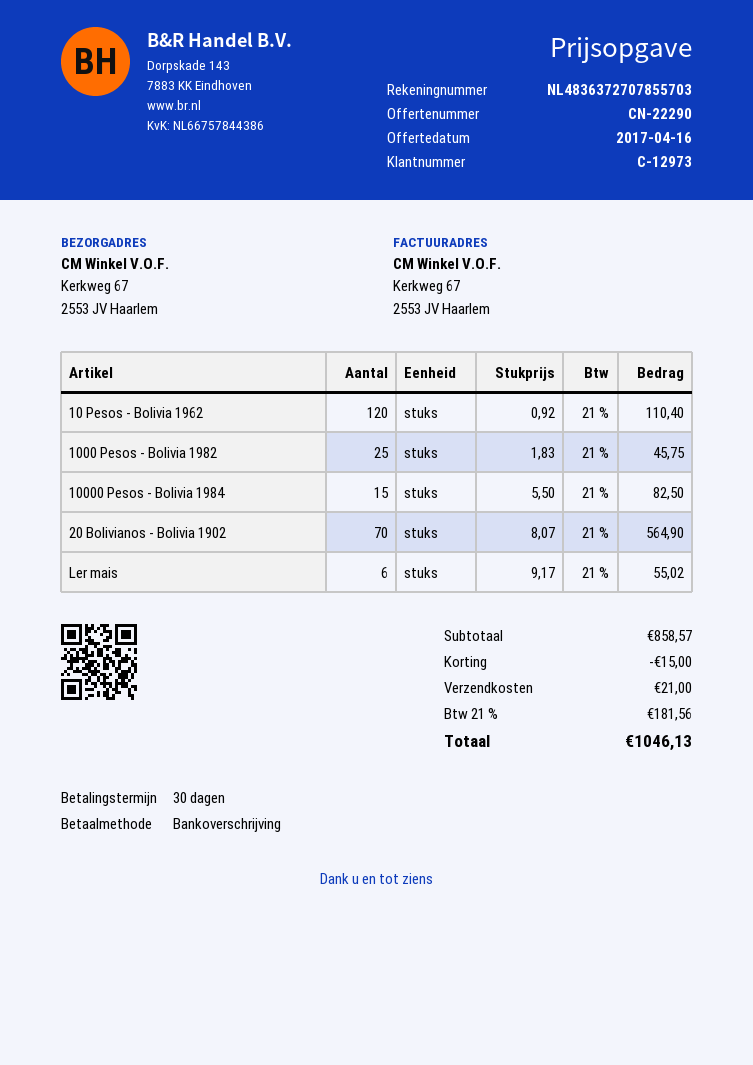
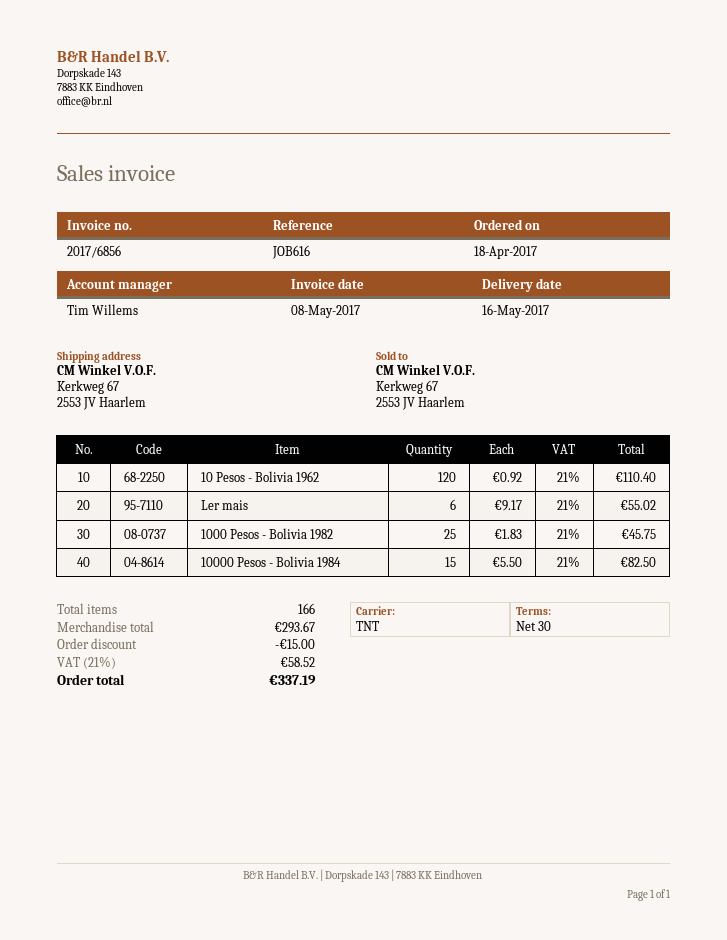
20 Bolivianos - Bolivia 1902: 70 x 8.07 = 564.90 -> none
subtotal: 858.57 -> 293.67
shipping: 21.00 -> none
tax: 21% = 181.56 -> 21% = 58.52
total: 1046.13 -> 337.19

